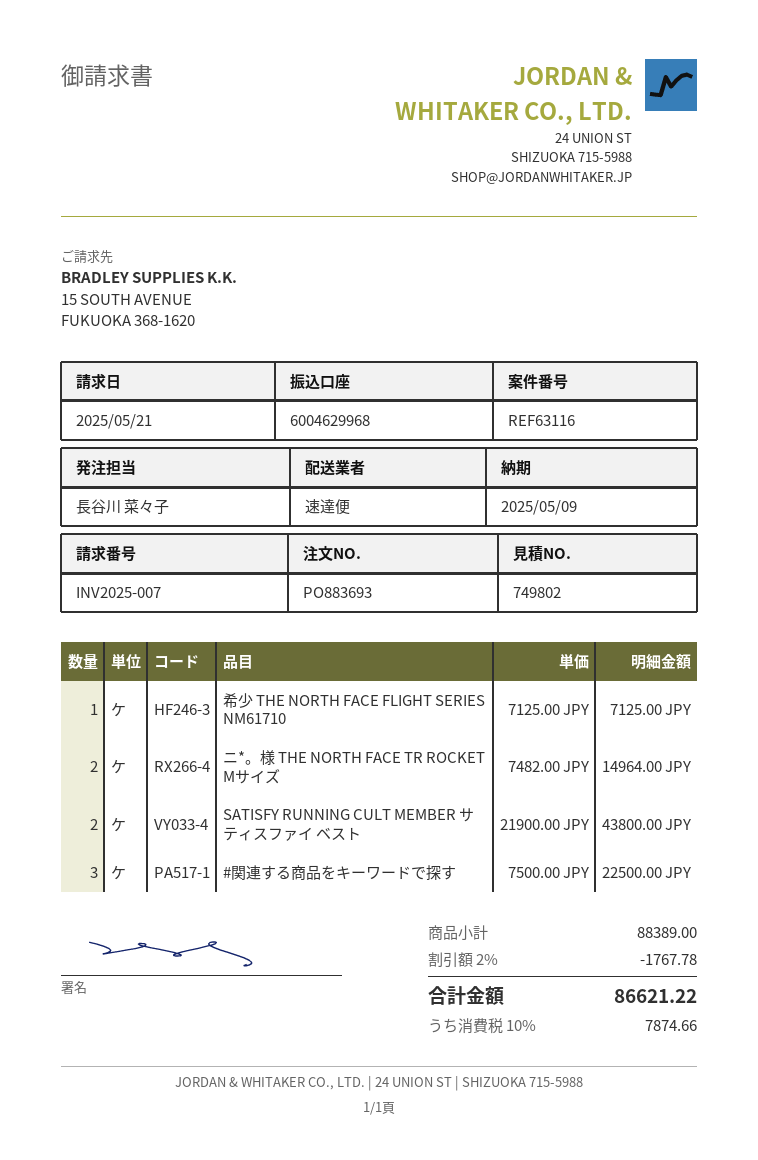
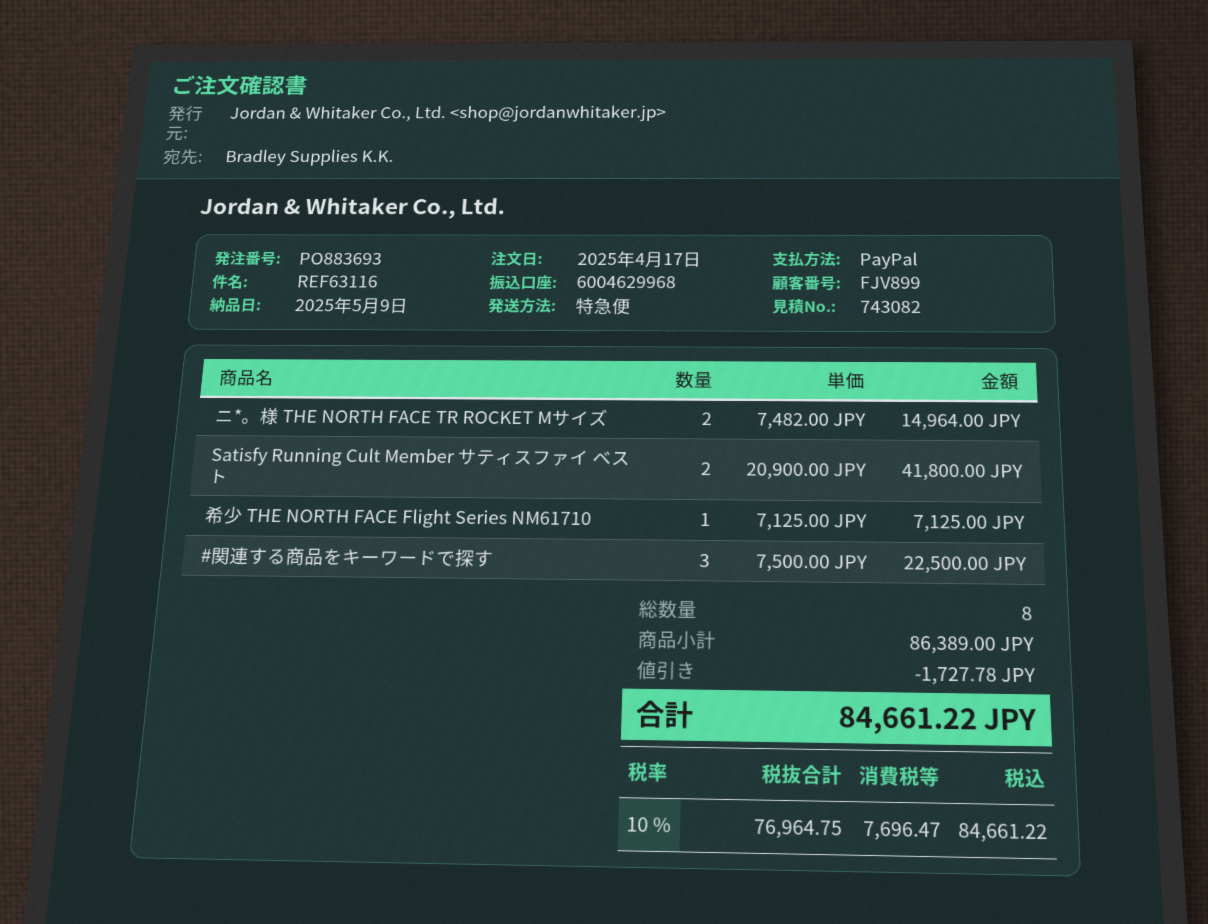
quote number: 749802 -> 743082
SATISFY RUNNING CULT MEMBER サティスファイ ベスト: 2 x 21900.00 = 43800.00 -> 2 x 20900.00 = 41800.00
subtotal: 88389.00 -> 86389.00
discount: 1767.78 -> 1727.78
tax: 10% = 7874.66 -> 10% = 7696.47
total: 86621.22 -> 84661.22

